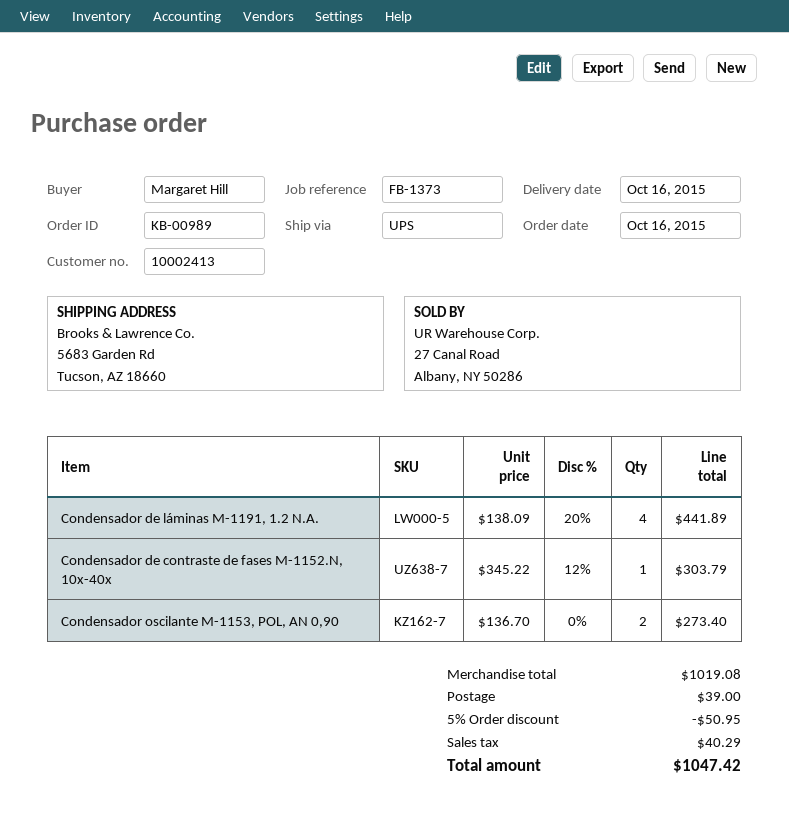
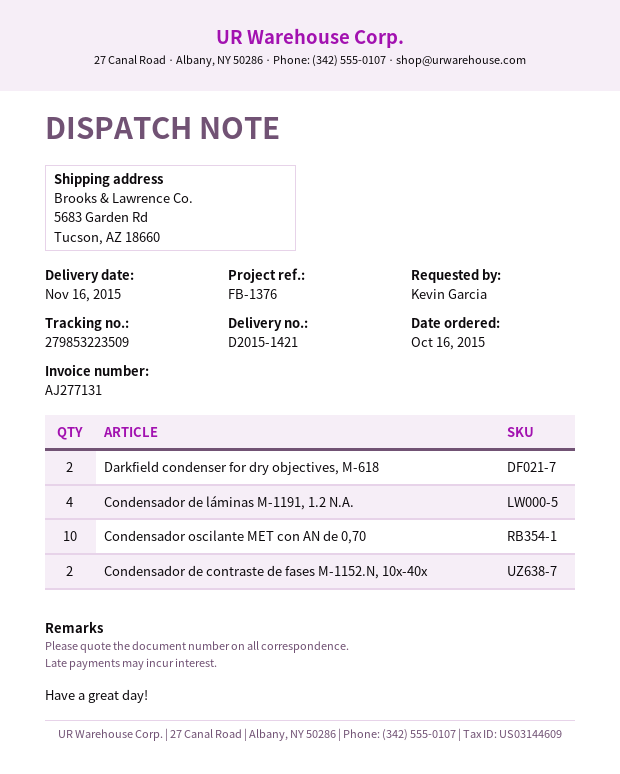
delivery date: 2015-10-16 -> 2015-11-16
reference: FB-1373 -> FB-1376
ordered by: Margaret Hill -> Kevin Garcia
Condensador de contraste de fases M-1152.N, 10x-40x: 1 -> 2
Condensador oscilante M-1153, POL, AN 0,90: 2 -> none
Darkfield condenser for dry objectives, M-618: none -> 2
Condensador oscilante MET con AN de 0,70: none -> 10

